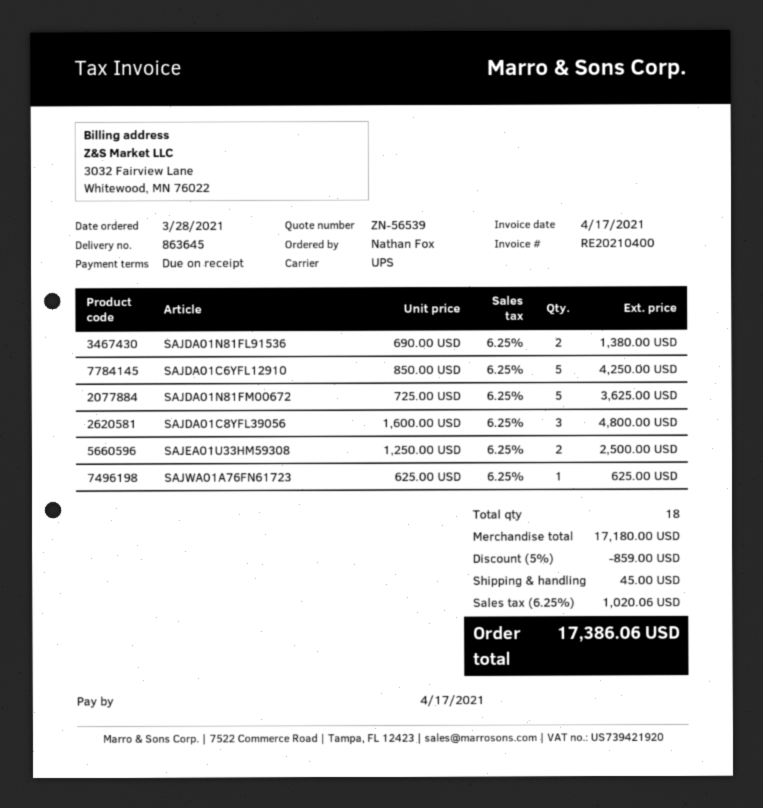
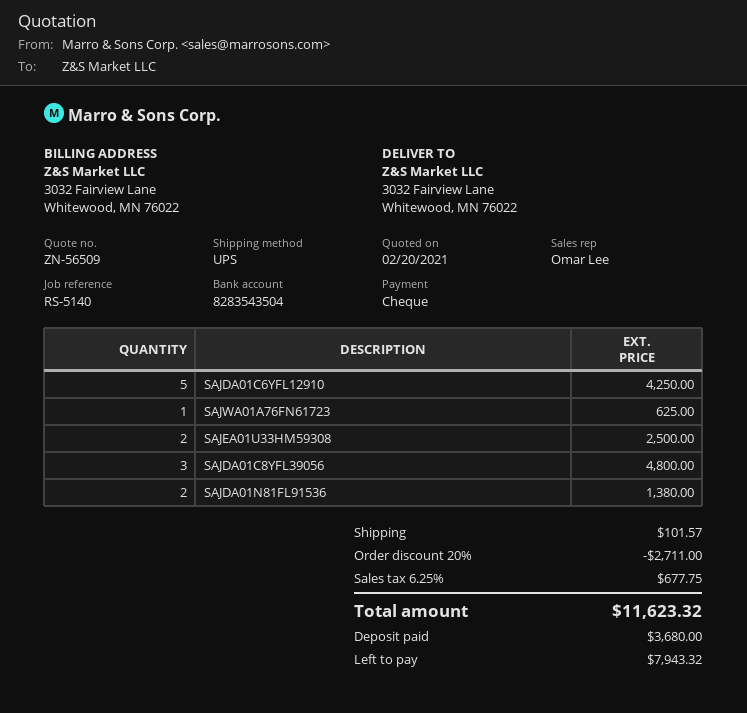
quote number: ZN-56539 -> ZN-56509
SAJDA01N81FM00672: 5 for 3625.00 -> none
discount: 5% = 859.00 -> 20% = 2711.00
shipping: 45.00 -> 101.57
tax: 6.25% = 1020.06 -> 6.25% = 677.75
total: 17386.06 -> 11623.32

